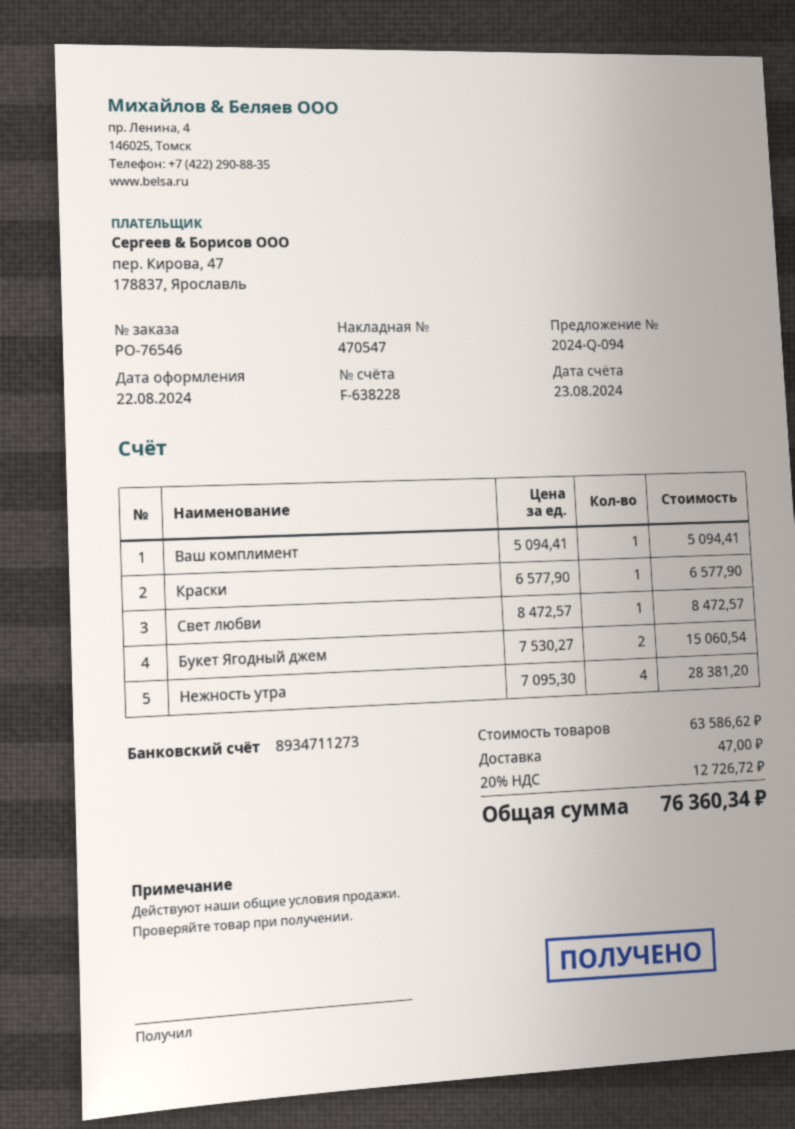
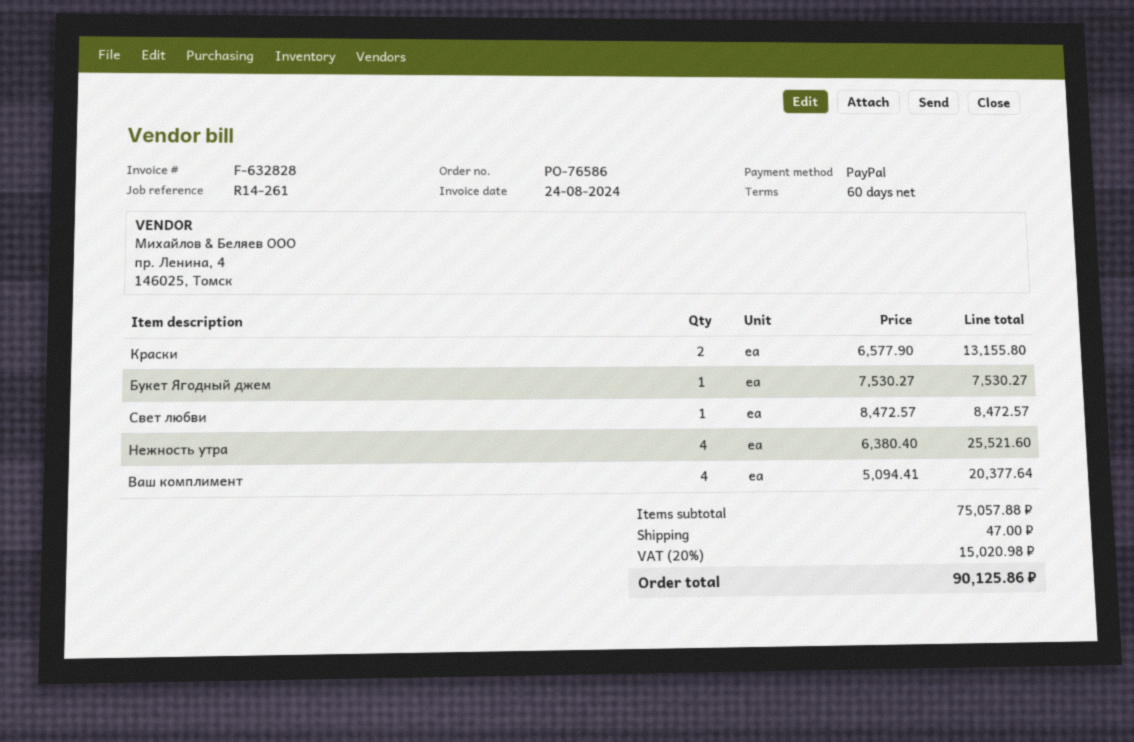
order number: PO-76546 -> PO-76586
invoice number: F-638228 -> F-632828
invoice date: 2024-08-23 -> 2024-08-24
Ваш комплимент: 1 x 5094.41 = 5094.41 -> 4 x 5094.41 = 20377.64
Краски: 1 x 6577.90 = 6577.90 -> 2 x 6577.90 = 13155.80
Букет Ягодный джем: 2 x 7530.27 = 15060.54 -> 1 x 7530.27 = 7530.27
Нежность утра: 4 x 7095.30 = 28381.20 -> 4 x 6380.40 = 25521.60
subtotal: 63586.62 -> 75057.88
tax: 20% = 12726.72 -> 20% = 15020.98
total: 76360.34 -> 90125.86

